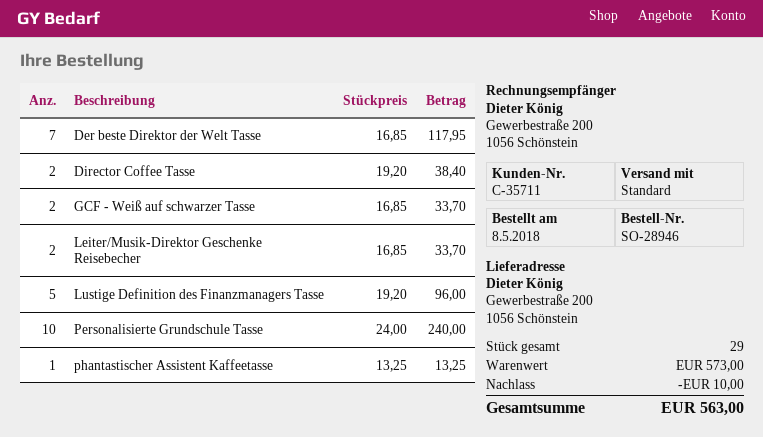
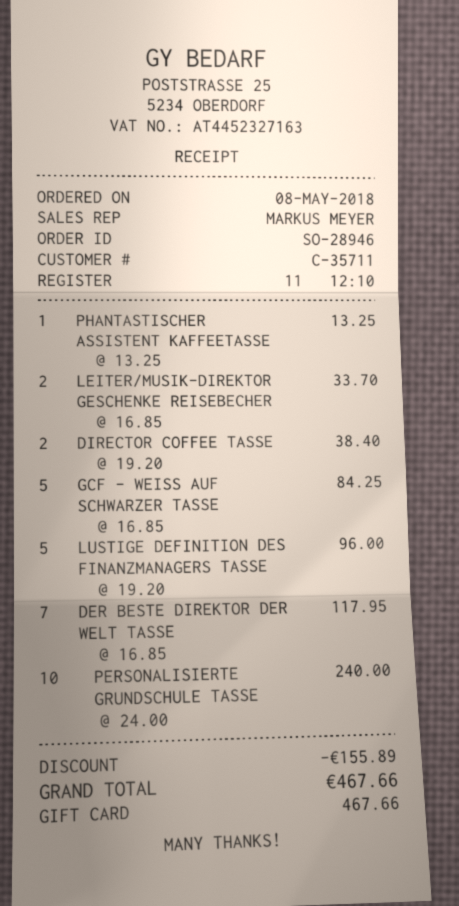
GCF - Weiß auf schwarzer Tasse: 2 x 16.85 = 33.70 -> 5 x 16.85 = 84.25
discount: 10.00 -> 155.89
total: 563.00 -> 467.66

